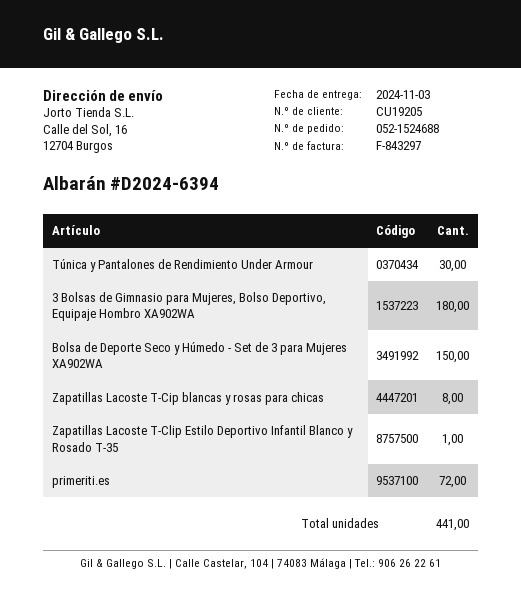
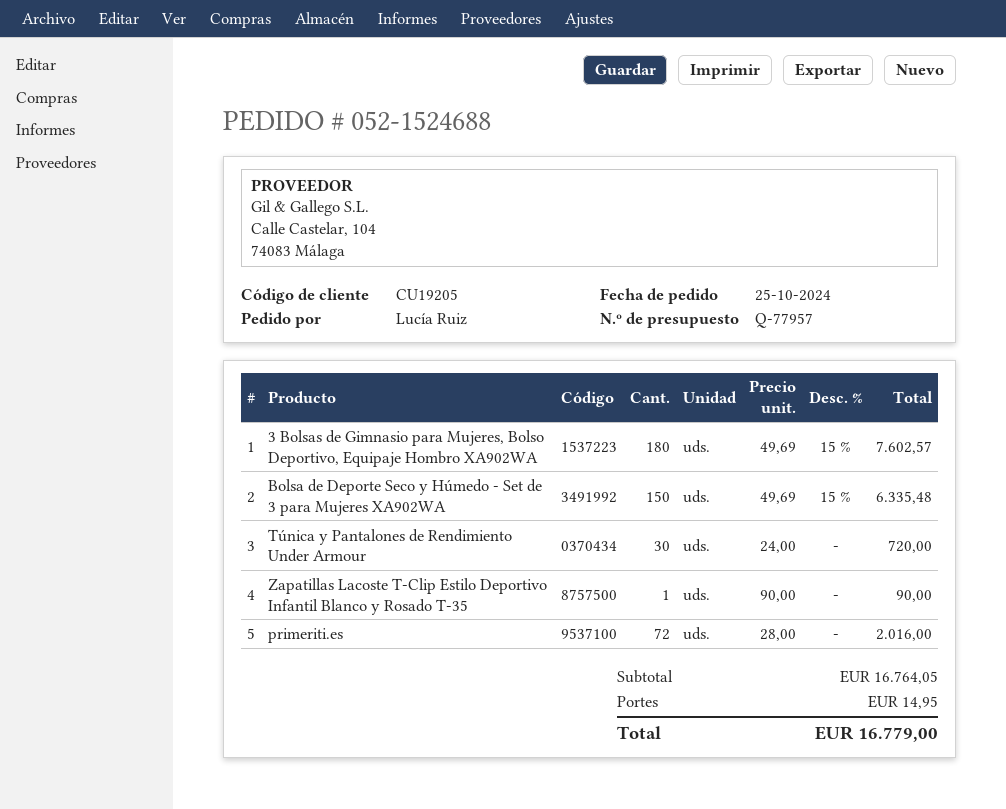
Zapatillas Lacoste T-Cip blancas y rosas para chicas: 8 -> none

